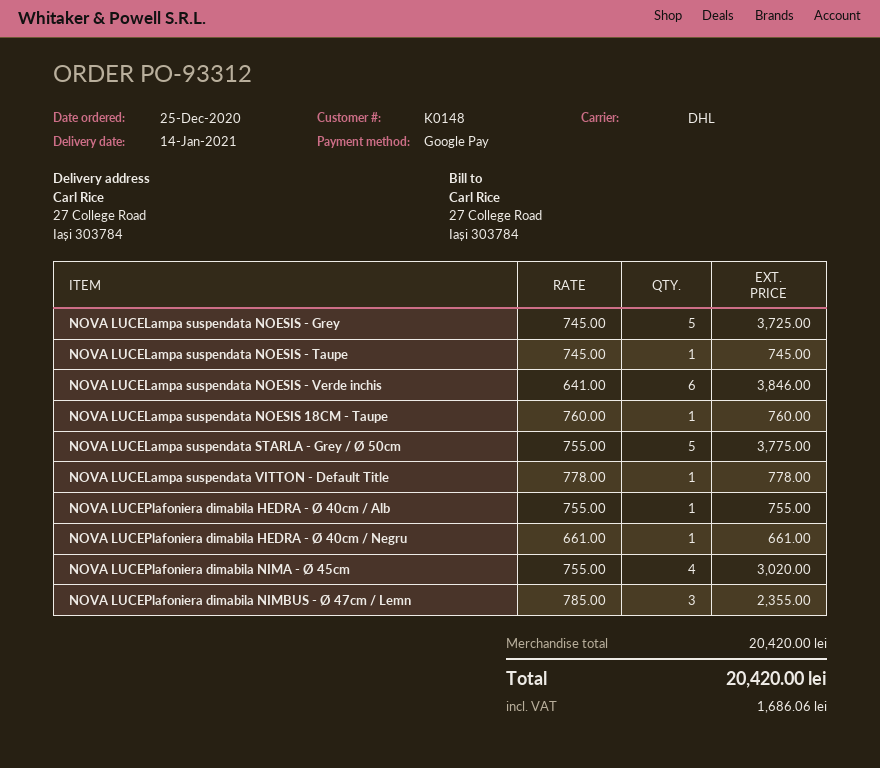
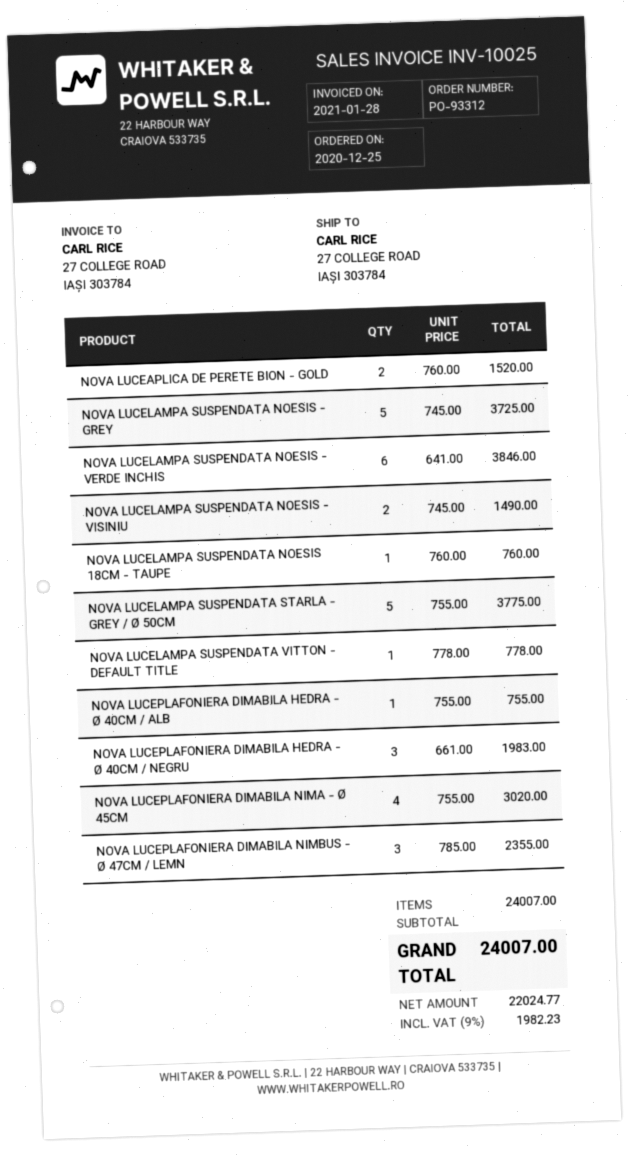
NOVA LUCELampa suspendata NOESIS - Taupe: 1 x 745.00 = 745.00 -> none
NOVA LUCEPlafoniera dimabila HEDRA - Ø 40cm / Negru: 1 x 661.00 = 661.00 -> 3 x 661.00 = 1983.00
NOVA LUCEAPLICA DE PERETE BION - GOLD: none -> 2 x 760.00 = 1520.00
NOVA LUCELAMPA SUSPENDATA NOESIS - VISINIU: none -> 2 x 745.00 = 1490.00
subtotal: 20420.00 -> 24007.00
tax: 1686.06 -> 1982.23
total: 20420.00 -> 24007.00

